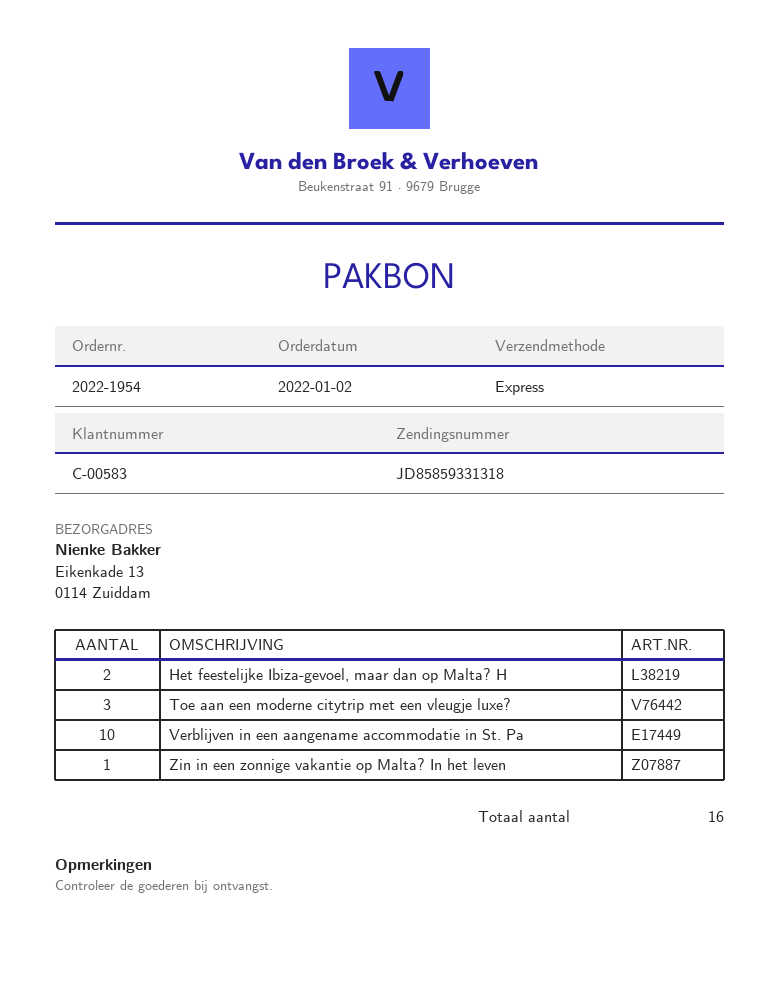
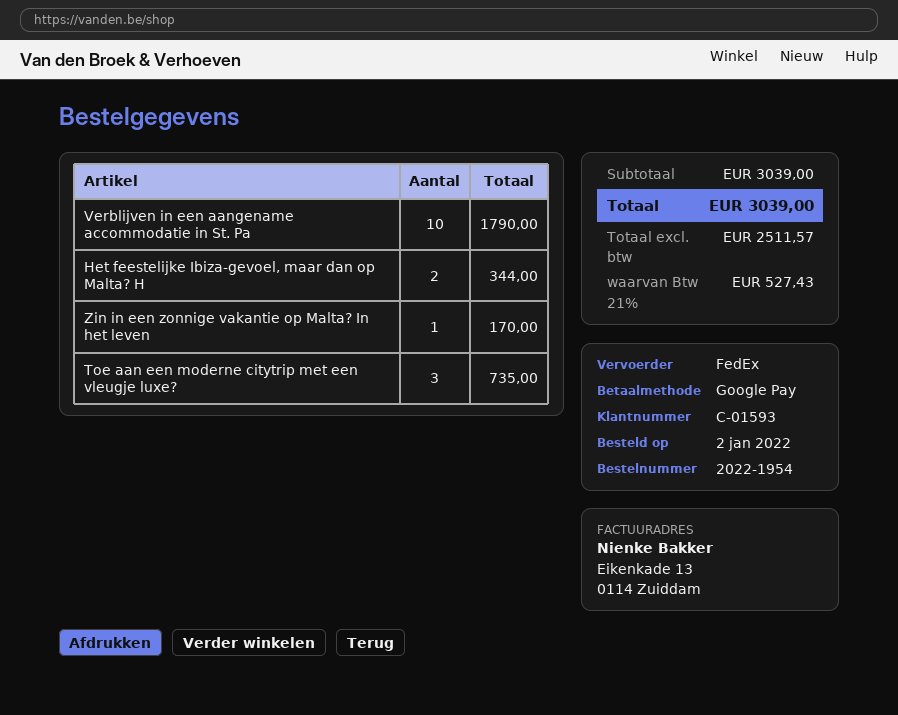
customer number: C-00583 -> C-01593
shipping method: express -> FedEx

